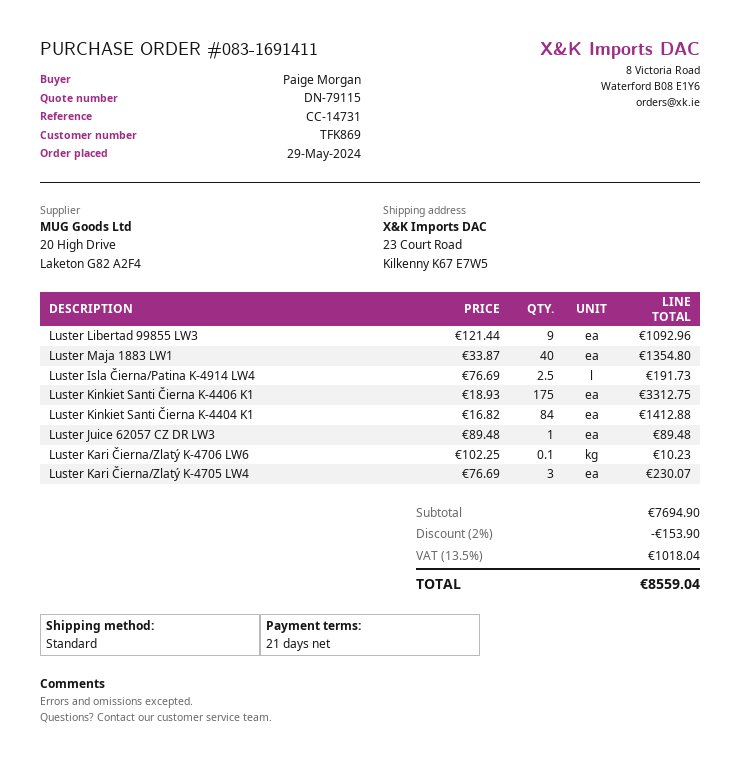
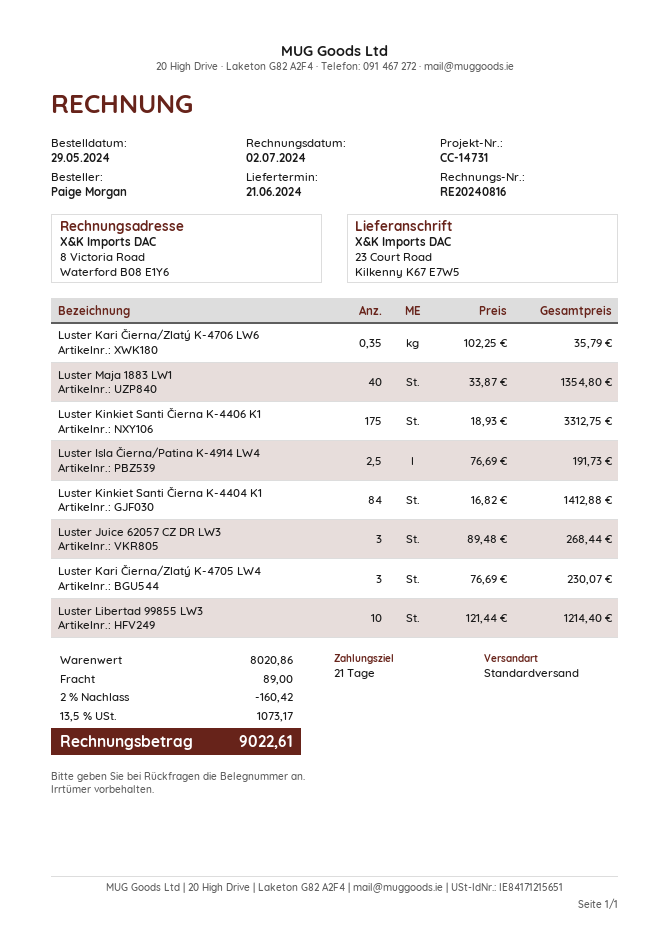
Luster Libertad 99855 LW3: 9 x 121.44 = 1092.96 -> 10 x 121.44 = 1214.40
Luster Juice 62057 CZ DR LW3: 1 x 89.48 = 89.48 -> 3 x 89.48 = 268.44
Luster Kari Čierna/Zlatý K-4706 LW6: 0.1 x 102.25 = 10.23 -> 0.35 x 102.25 = 35.79
subtotal: 7694.90 -> 8020.86
discount: 2% = 153.90 -> 2% = 160.42
shipping: none -> 89.00
tax: 13.5% = 1018.04 -> 13.5% = 1073.17
total: 8559.04 -> 9022.61

